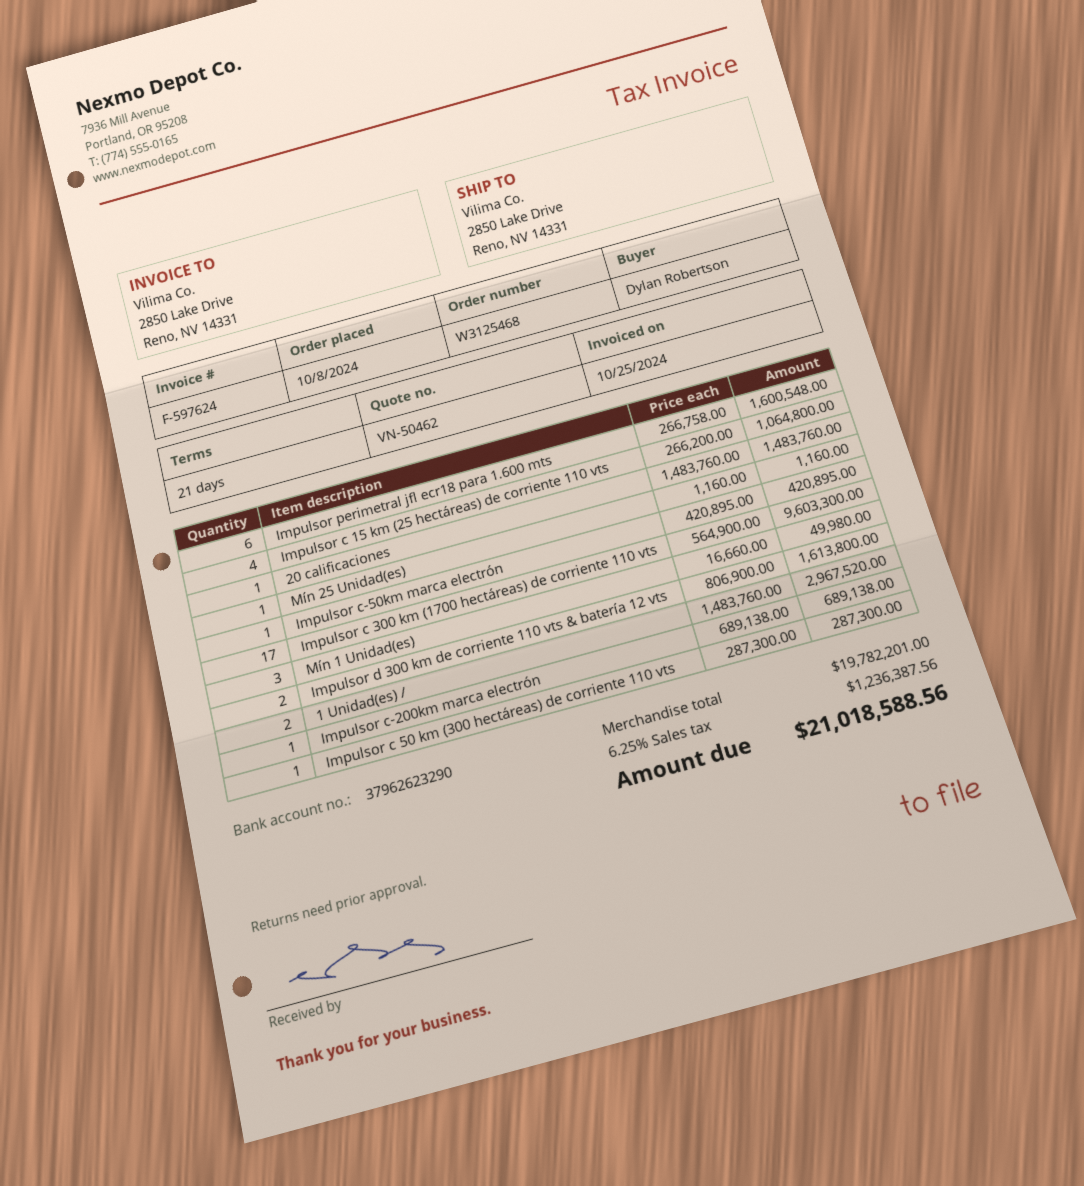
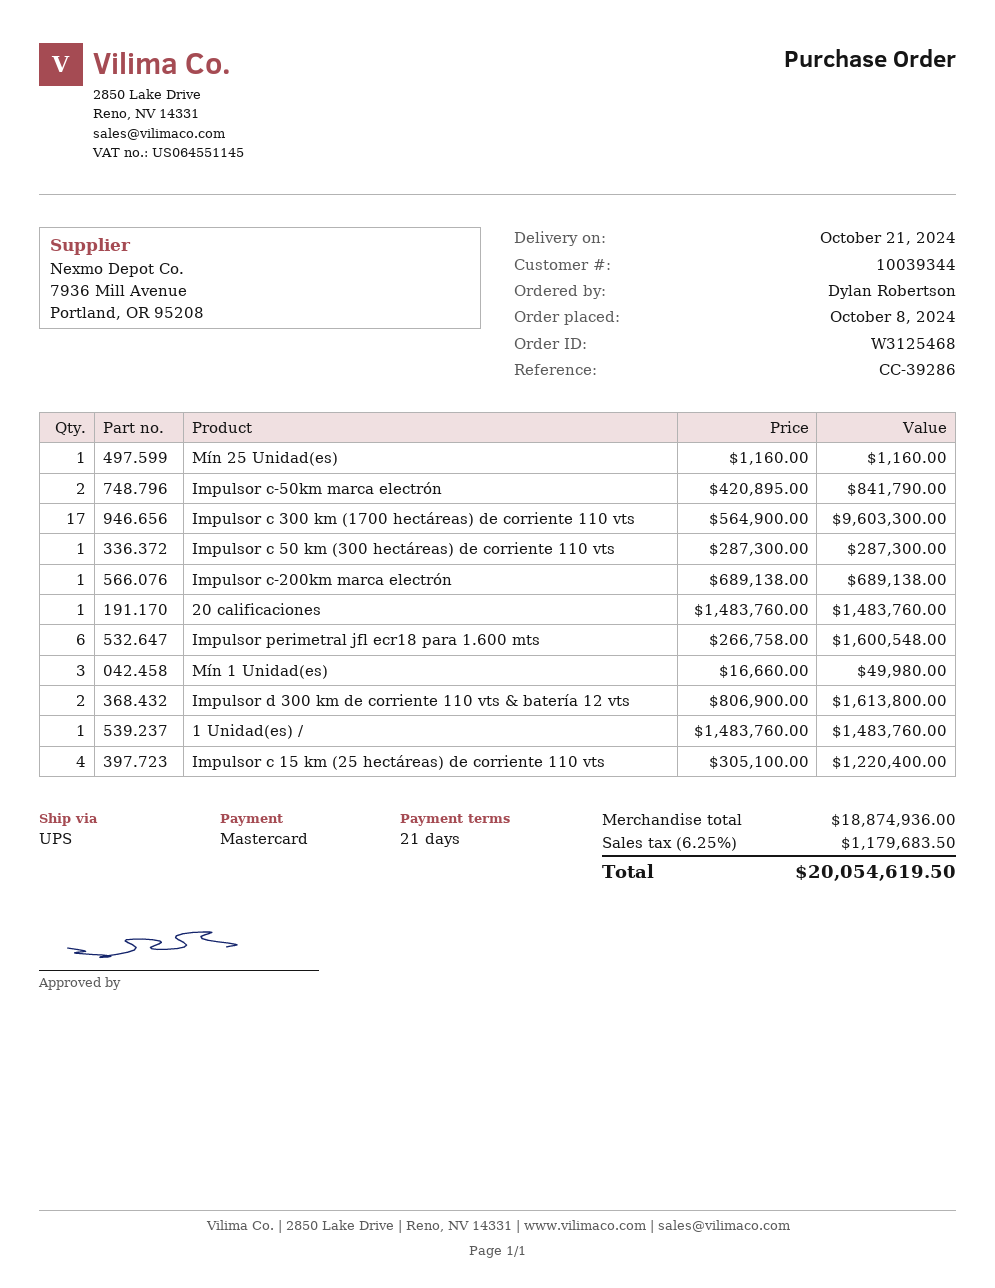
Impulsor c 15 km (25 hectáreas) de corriente 110 vts: 4 x 266200.00 = 1064800.00 -> 4 x 305100.00 = 1220400.00
Impulsor c-50km marca electrón: 1 x 420895.00 = 420895.00 -> 2 x 420895.00 = 841790.00
1 Unidad(es) /: 2 x 1483760.00 = 2967520.00 -> 1 x 1483760.00 = 1483760.00
subtotal: 19782201.00 -> 18874936.00
tax: 6.25% = 1236387.56 -> 6.25% = 1179683.50
total: 21018588.56 -> 20054619.50

